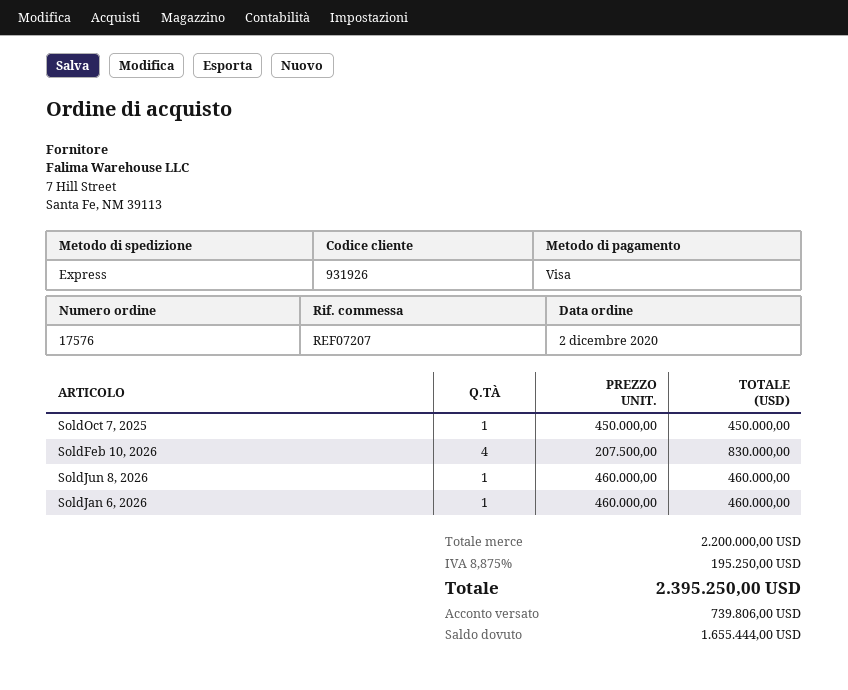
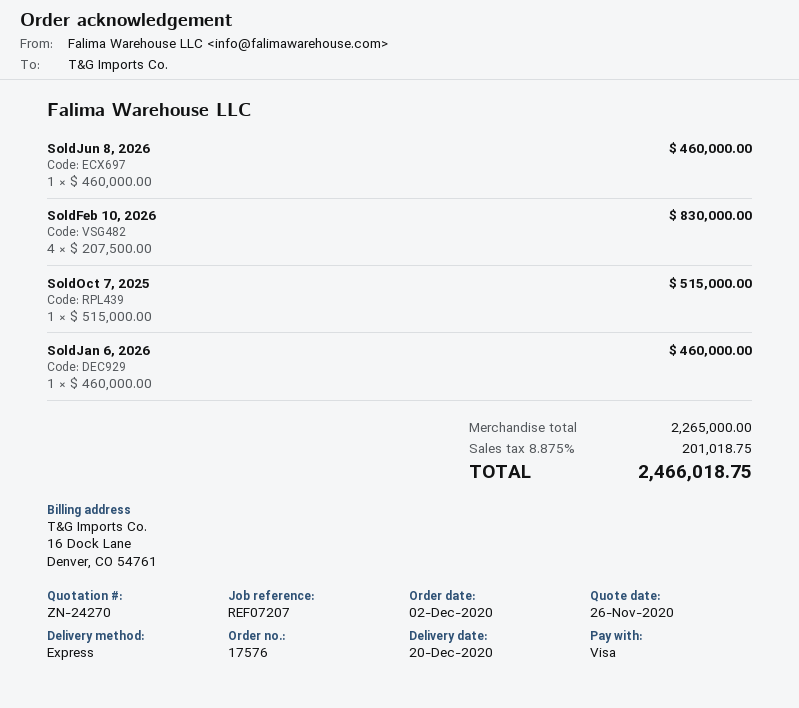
SoldOct 7, 2025: 1 x 450000.00 = 450000.00 -> 1 x 515000.00 = 515000.00
subtotal: 2200000.00 -> 2265000.00
tax: 8.875% = 195250.00 -> 8.875% = 201018.75
total: 2395250.00 -> 2466018.75

